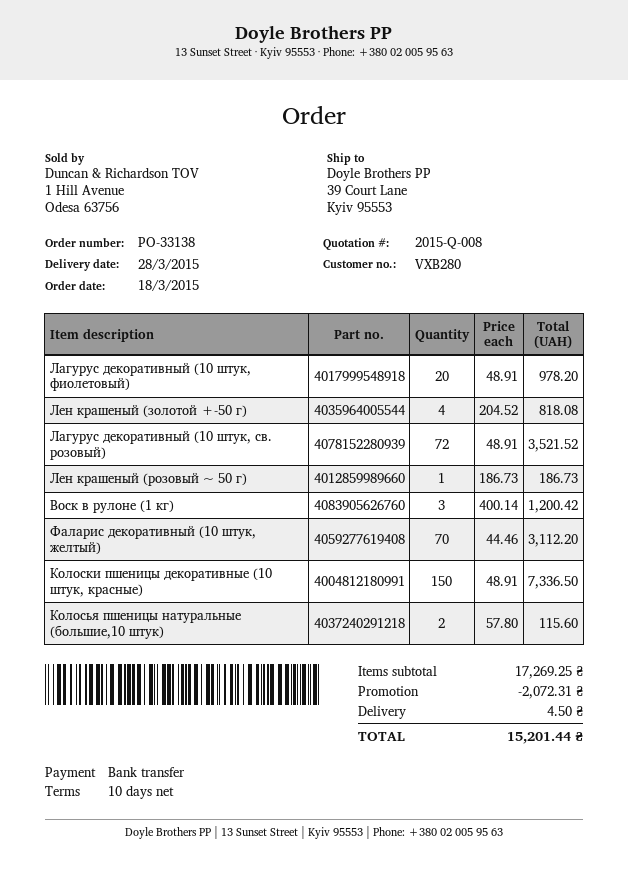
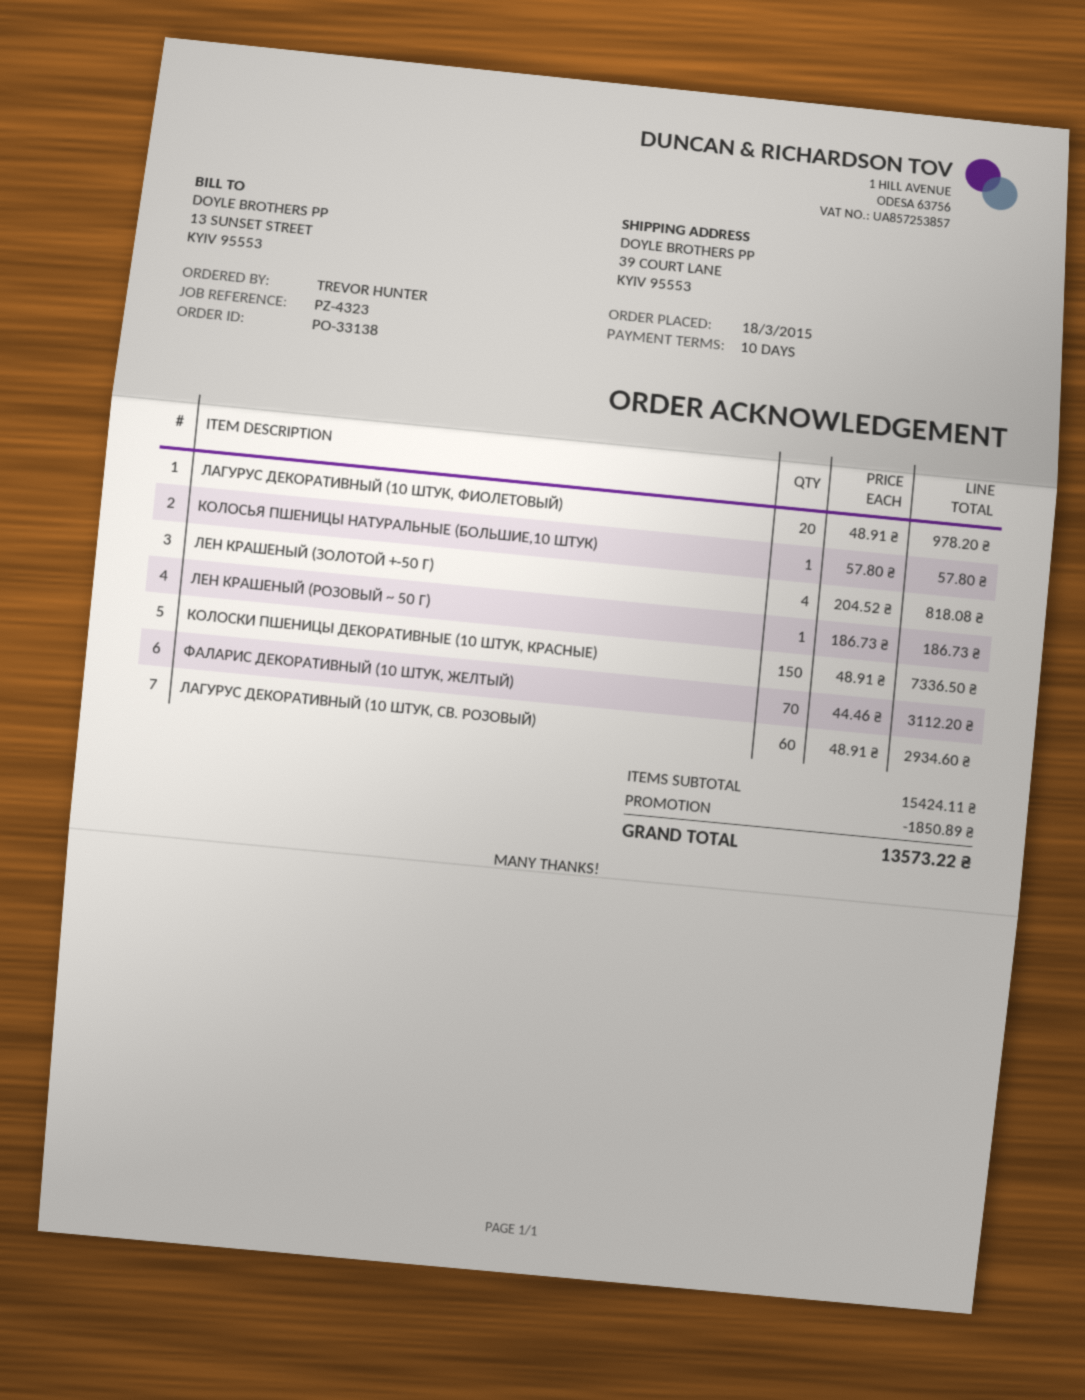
Лагурус декоративный (10 штук, св. розовый): 72 x 48.91 = 3521.52 -> 60 x 48.91 = 2934.60
Воск в рулоне (1 кг): 3 x 400.14 = 1200.42 -> none
Колосья пшеницы натуральные (большие,10 штук): 2 x 57.80 = 115.60 -> 1 x 57.80 = 57.80
subtotal: 17269.25 -> 15424.11
discount: 2072.31 -> 1850.89
shipping: 4.50 -> none
total: 15201.44 -> 13573.22

